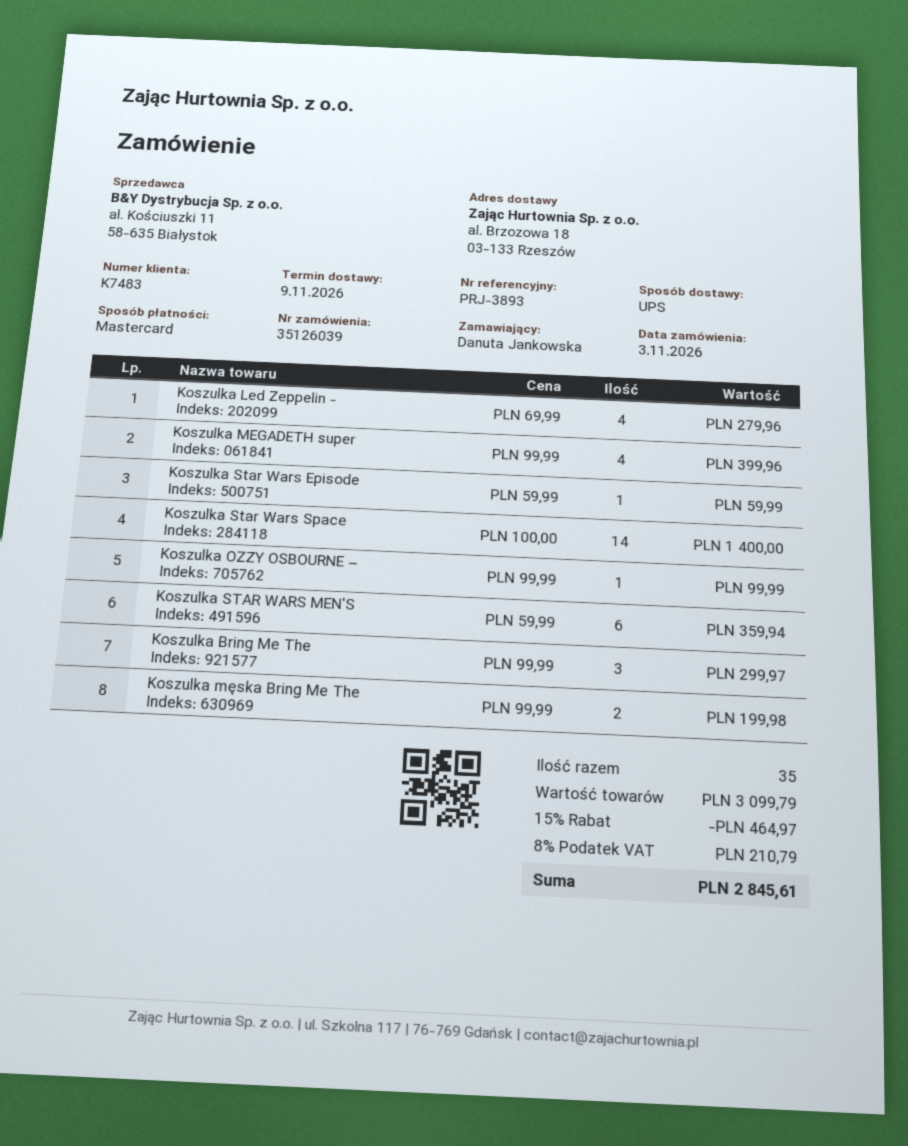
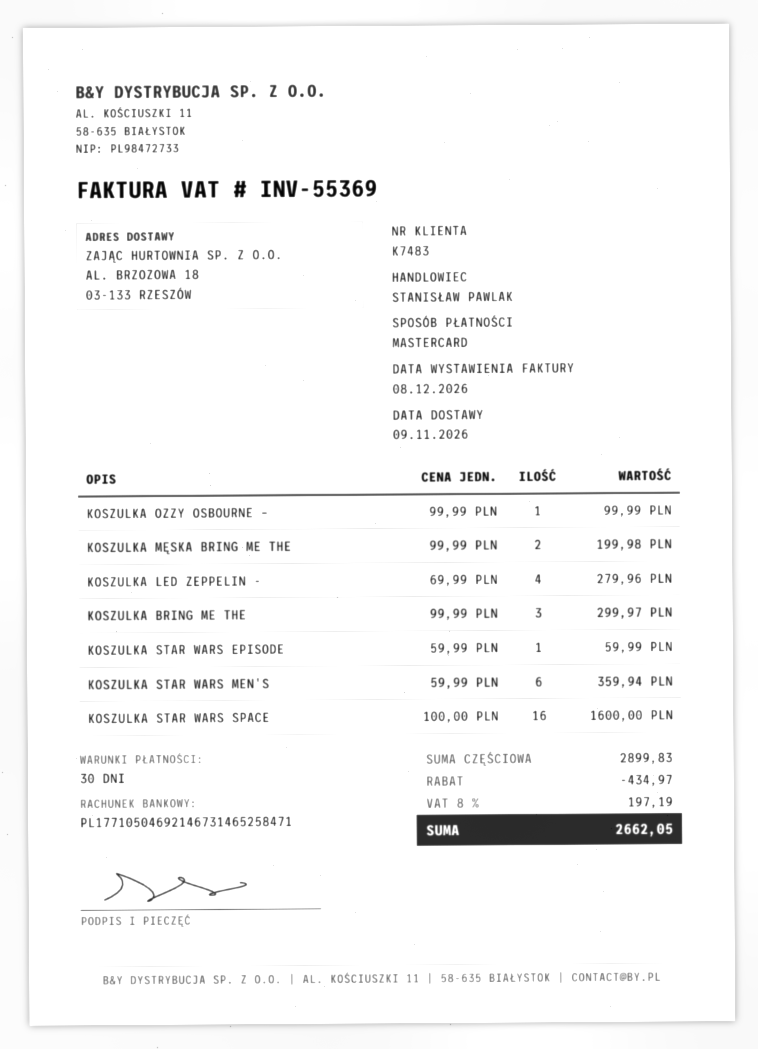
Koszulka MEGADETH super: 4 x 99.99 = 399.96 -> none
Koszulka Star Wars Space: 14 x 100.00 = 1400.00 -> 16 x 100.00 = 1600.00
subtotal: 3099.79 -> 2899.83
discount: 464.97 -> 434.97
tax: 8% = 210.79 -> 8% = 197.19
total: 2845.61 -> 2662.05

